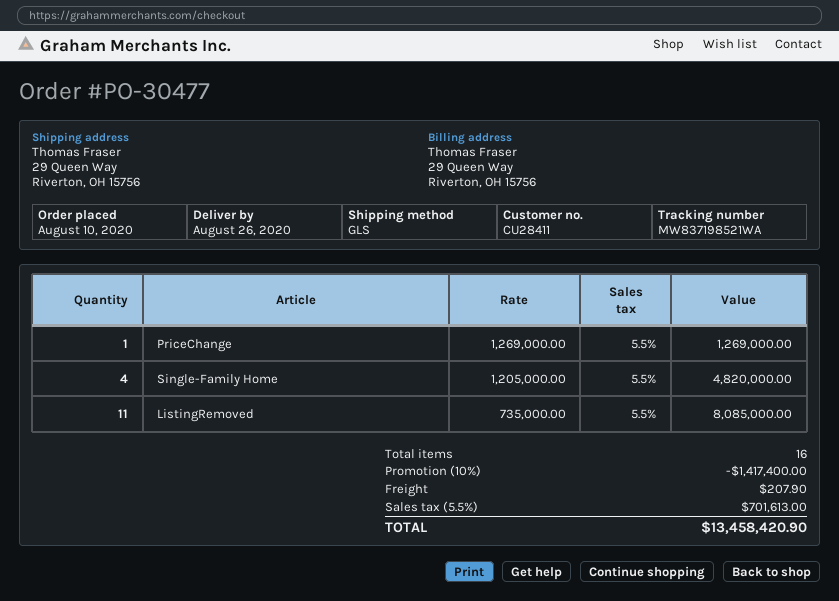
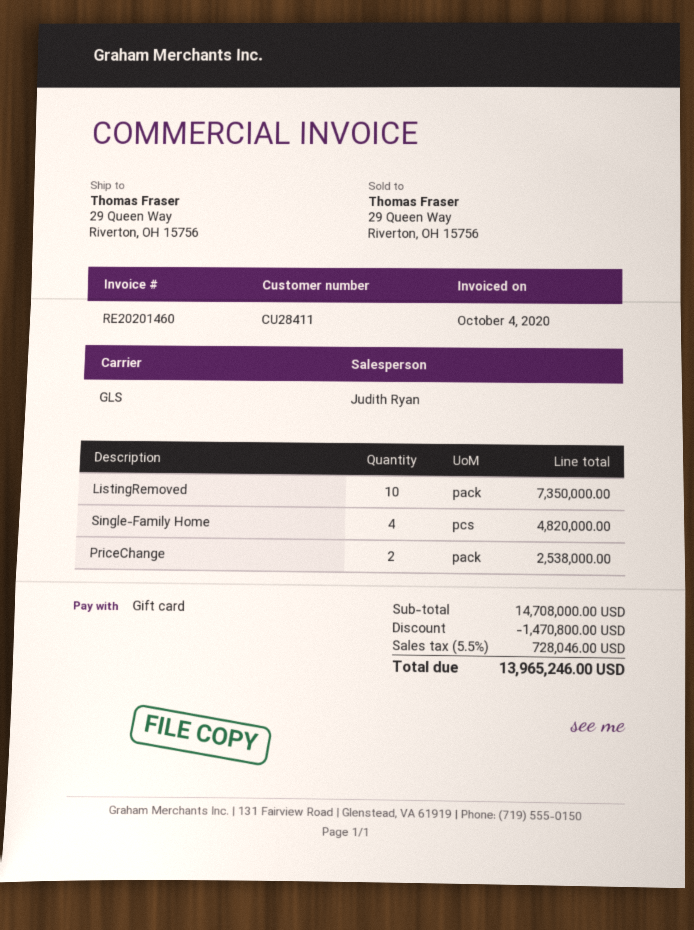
PriceChange: 1 for 1269000.00 -> 2 for 2538000.00
ListingRemoved: 11 for 8085000.00 -> 10 for 7350000.00
discount: 1417400.00 -> 1470800.00
shipping: 207.90 -> none
tax: 5.5% = 701613.00 -> 5.5% = 728046.00
total: 13458420.90 -> 13965246.00

